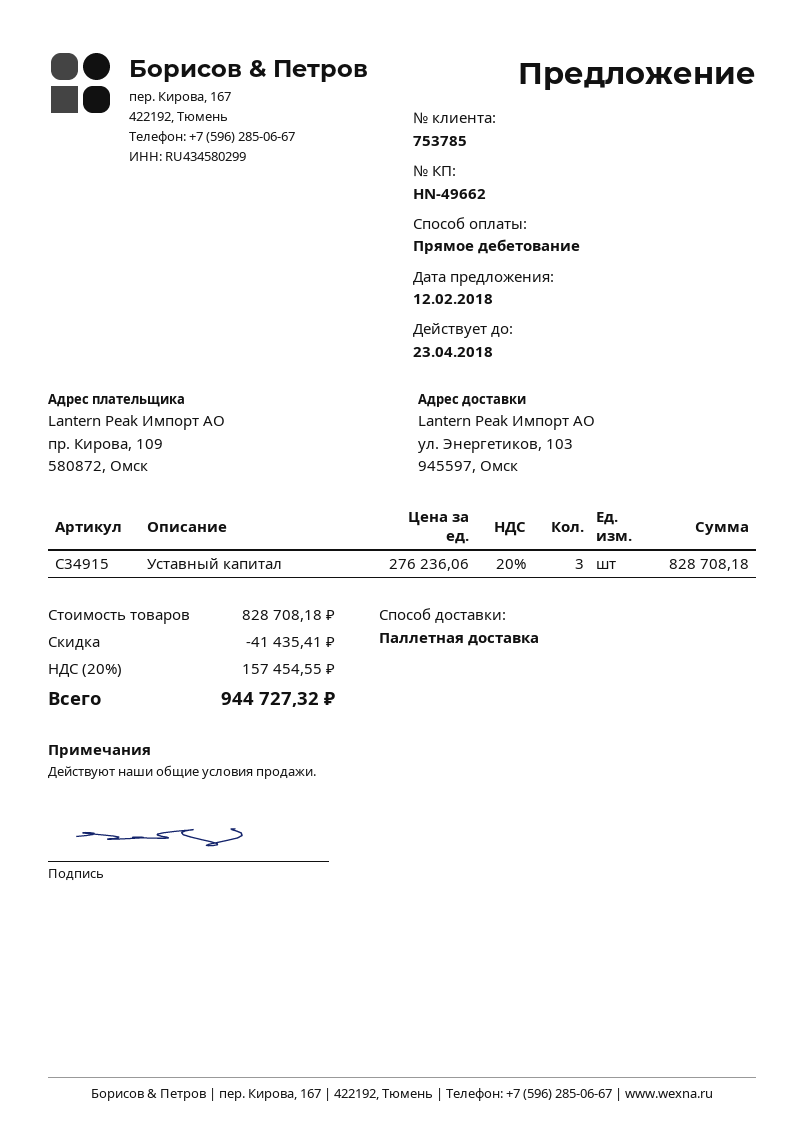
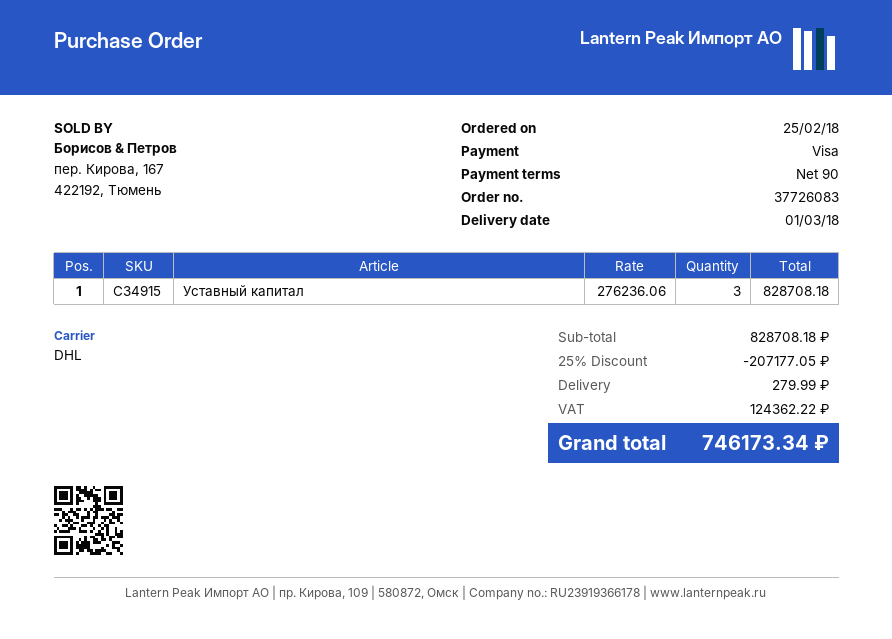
payment method: direct debit -> Visa
shipping method: pallet freight -> DHL
discount: 41435.41 -> 207177.05
shipping: none -> 279.99
tax: 157454.55 -> 124362.22
total: 944727.32 -> 746173.34

